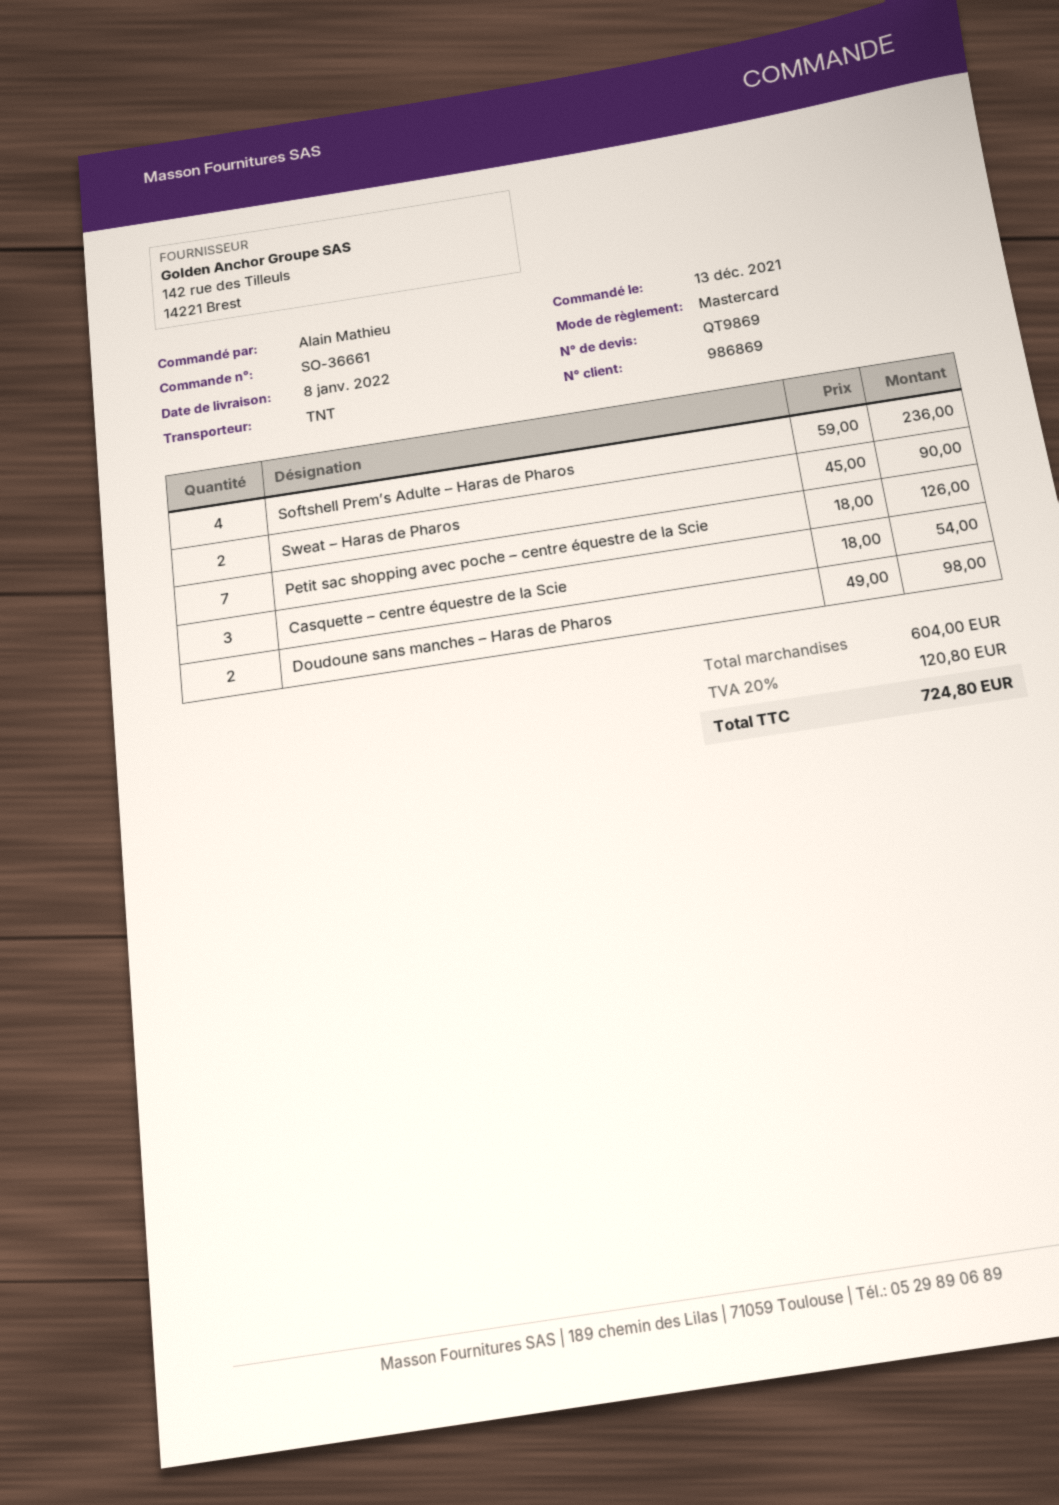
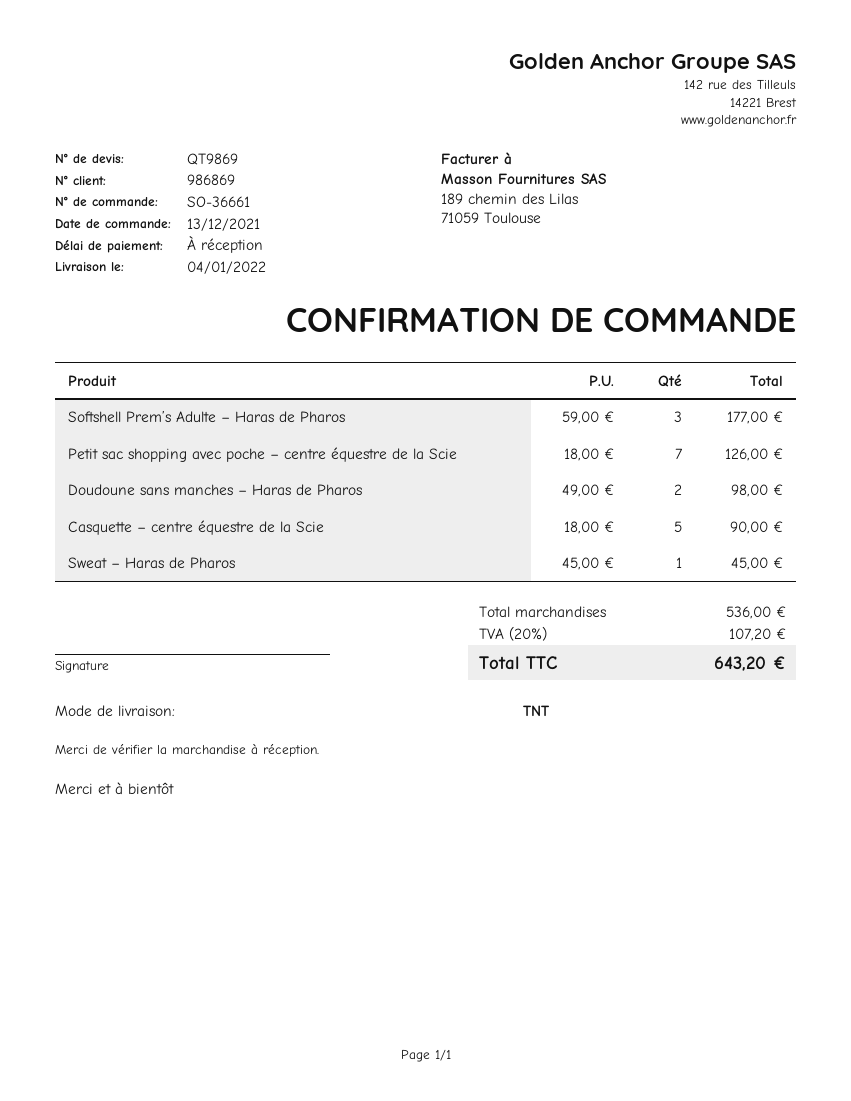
delivery date: 2022-01-08 -> 2022-01-04
Softshell Prem’s Adulte – Haras de Pharos: 4 x 59.00 = 236.00 -> 3 x 59.00 = 177.00
Sweat – Haras de Pharos: 2 x 45.00 = 90.00 -> 1 x 45.00 = 45.00
Casquette – centre équestre de la Scie: 3 x 18.00 = 54.00 -> 5 x 18.00 = 90.00
subtotal: 604.00 -> 536.00
tax: 20% = 120.80 -> 20% = 107.20
total: 724.80 -> 643.20

